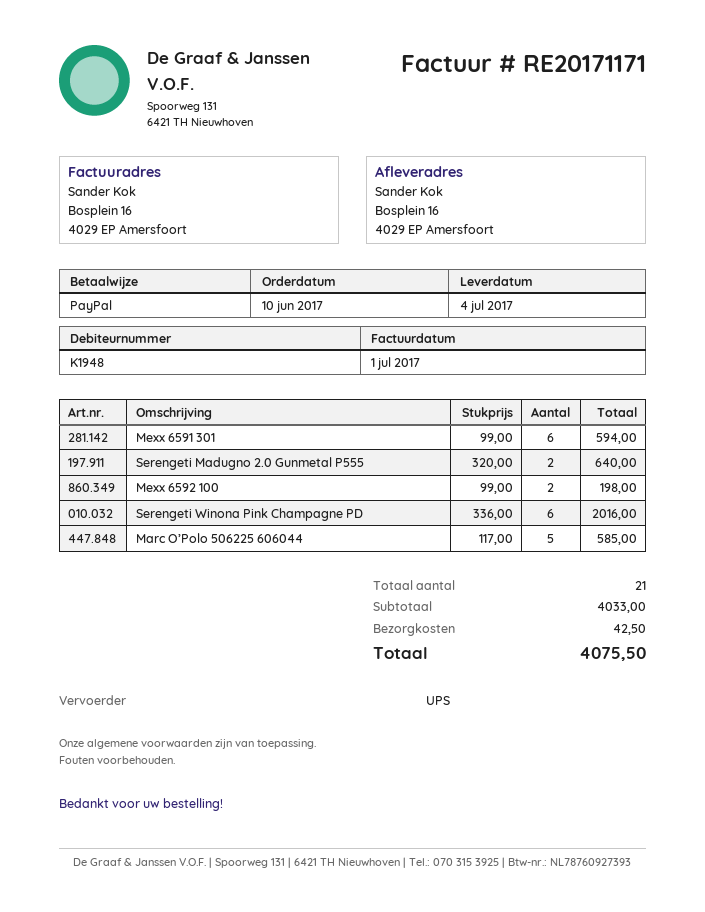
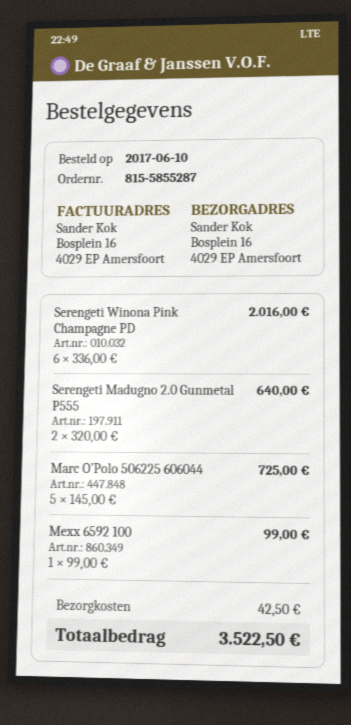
Mexx 6591 301: 6 x 99.00 = 594.00 -> none
Mexx 6592 100: 2 x 99.00 = 198.00 -> 1 x 99.00 = 99.00
Marc O’Polo 506225 606044: 5 x 117.00 = 585.00 -> 5 x 145.00 = 725.00
total: 4075.50 -> 3522.50

